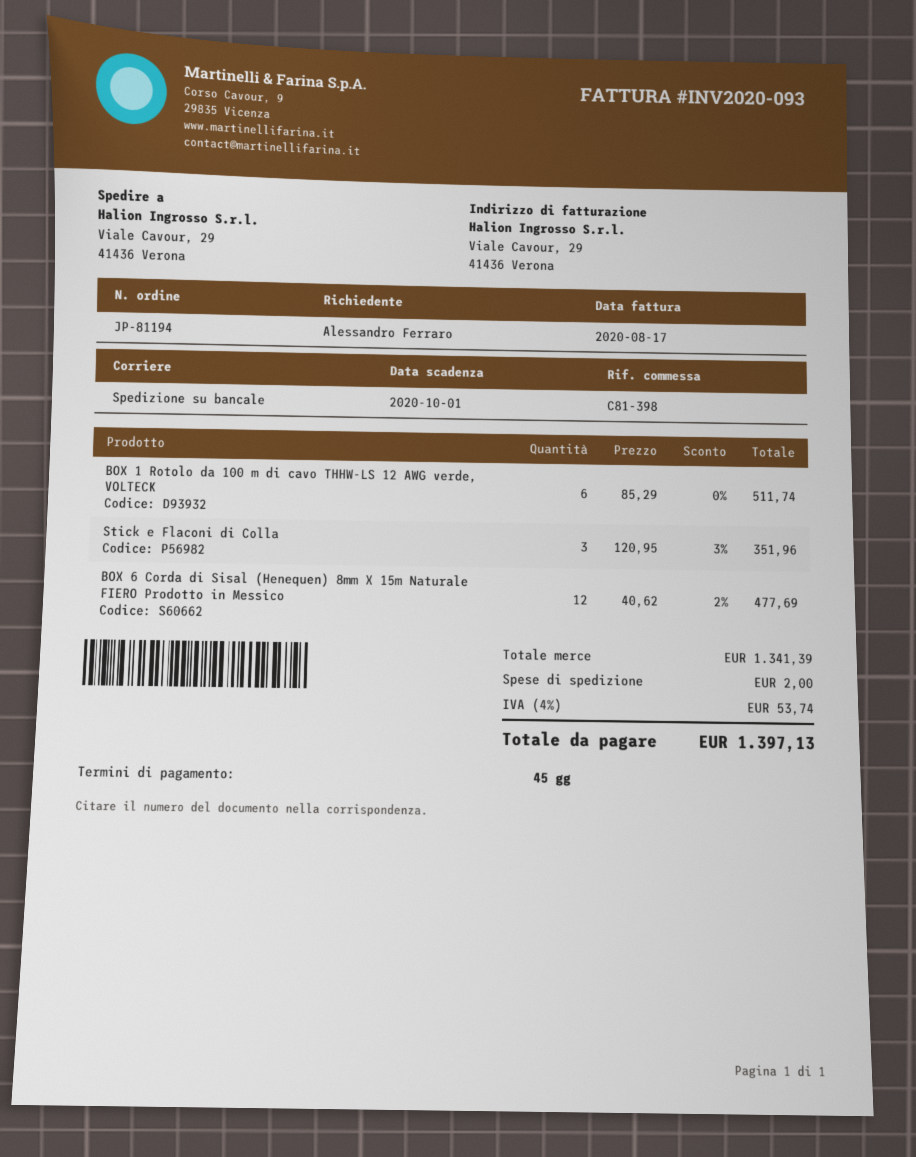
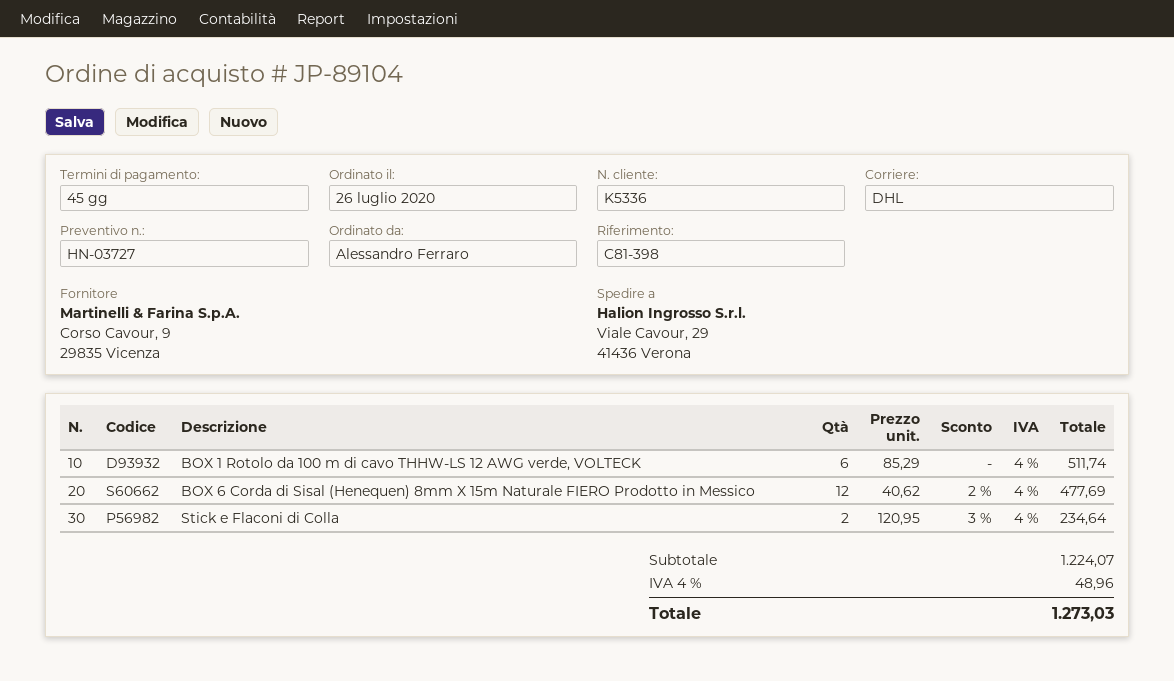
order number: JP-81194 -> JP-89104
shipping method: pallet freight -> DHL
Stick e Flaconi di Colla: 3 x 120.95 - 3% = 351.96 -> 2 x 120.95 - 3% = 234.64
subtotal: 1341.39 -> 1224.07
shipping: 2.00 -> none
tax: 4% = 53.74 -> 4% = 48.96
total: 1397.13 -> 1273.03

